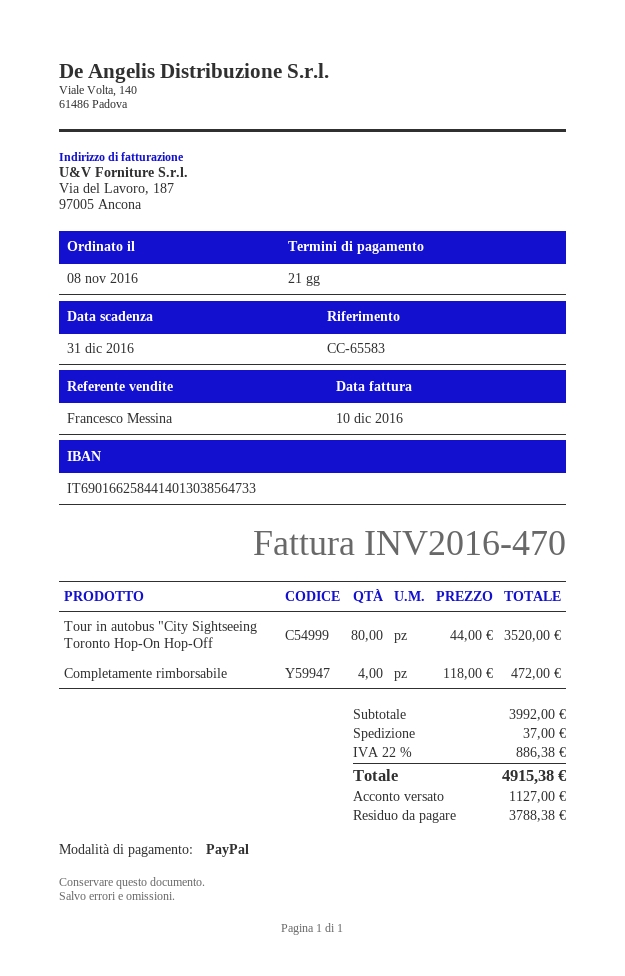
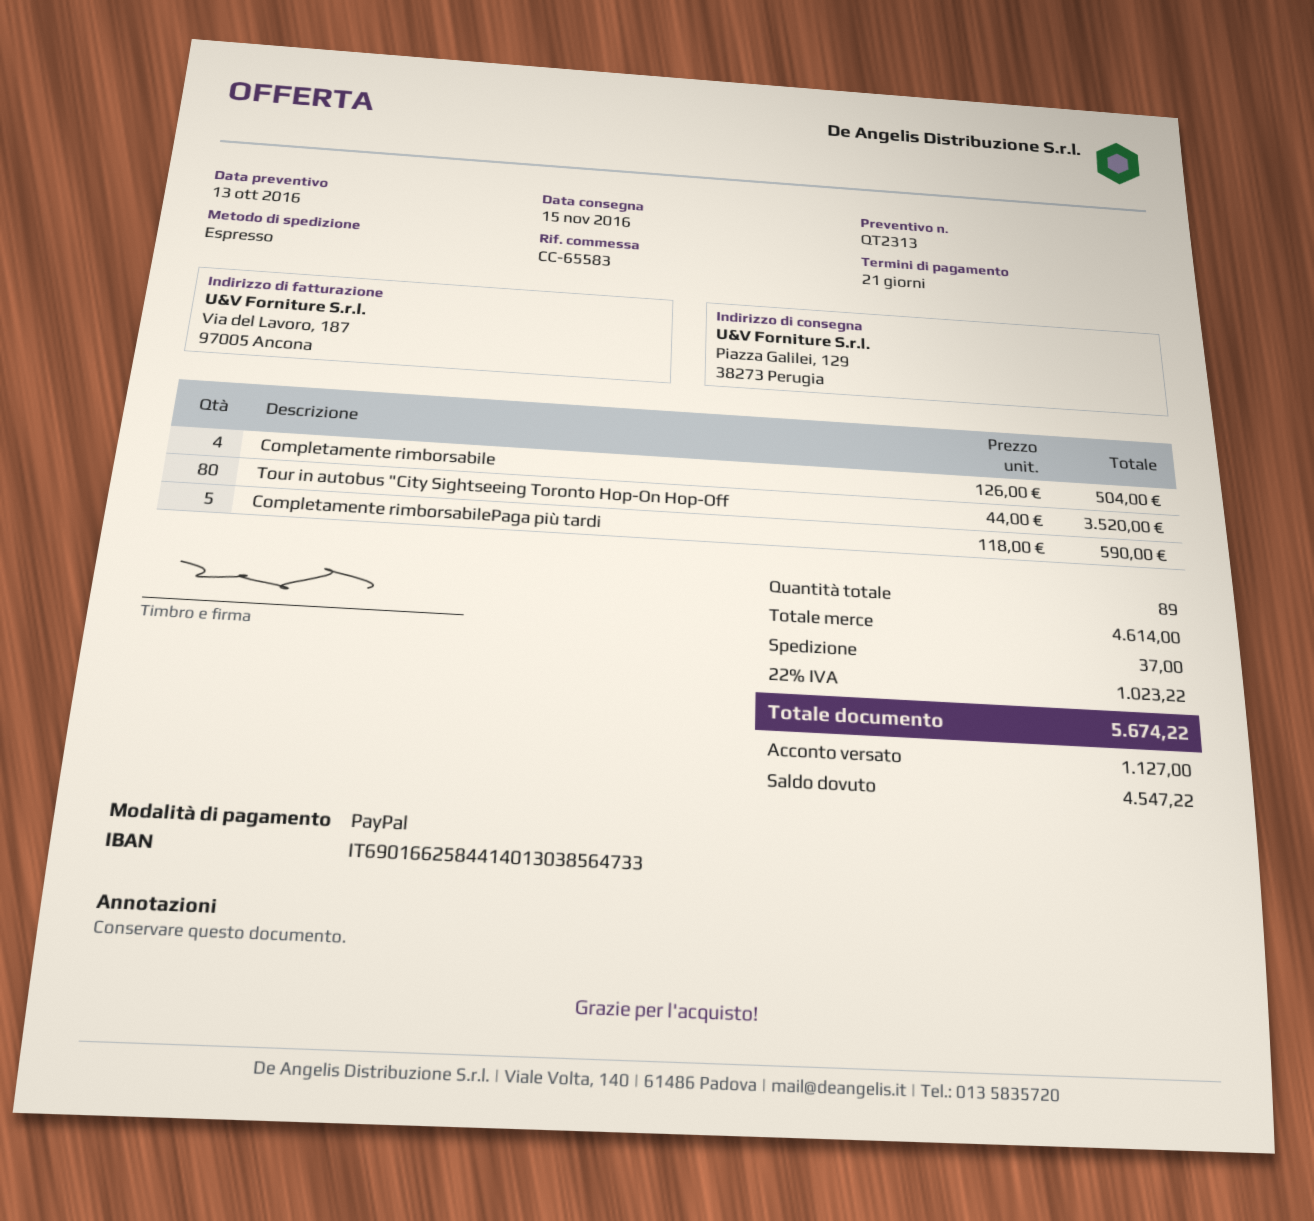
Completamente rimborsabile: 4 x 118.00 = 472.00 -> 4 x 126.00 = 504.00
Completamente rimborsabilePaga più tardi: none -> 5 x 118.00 = 590.00
subtotal: 3992.00 -> 4614.00
tax: 22% = 886.38 -> 22% = 1023.22
total: 4915.38 -> 5674.22
balance: 3788.38 -> 4547.22

